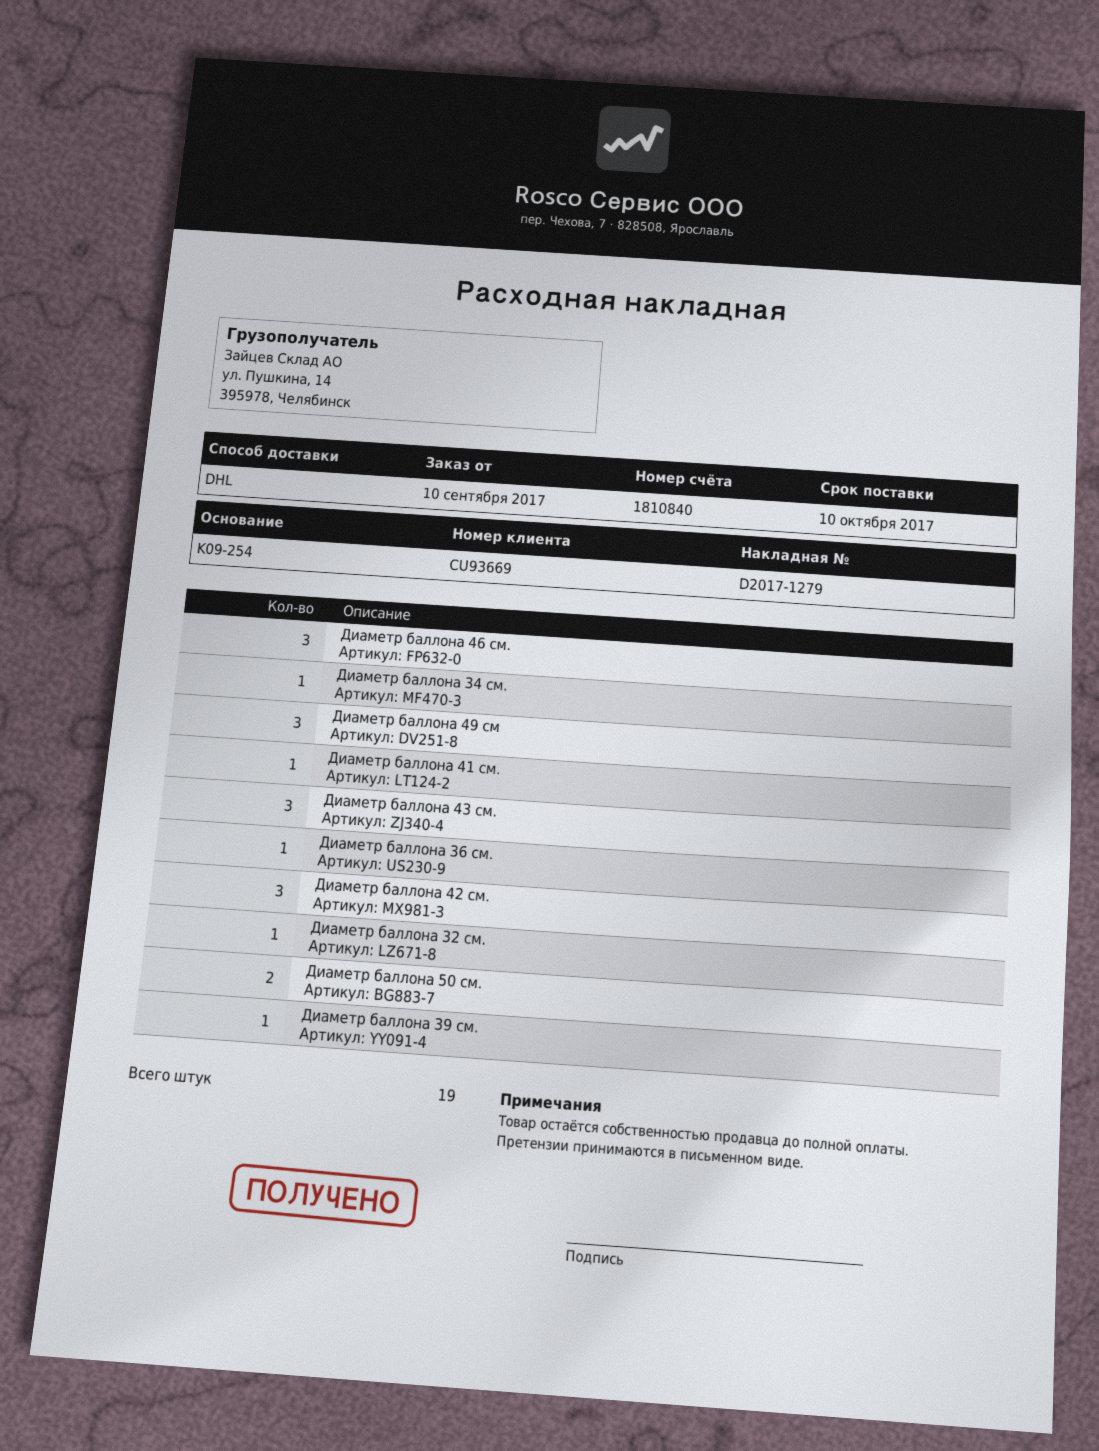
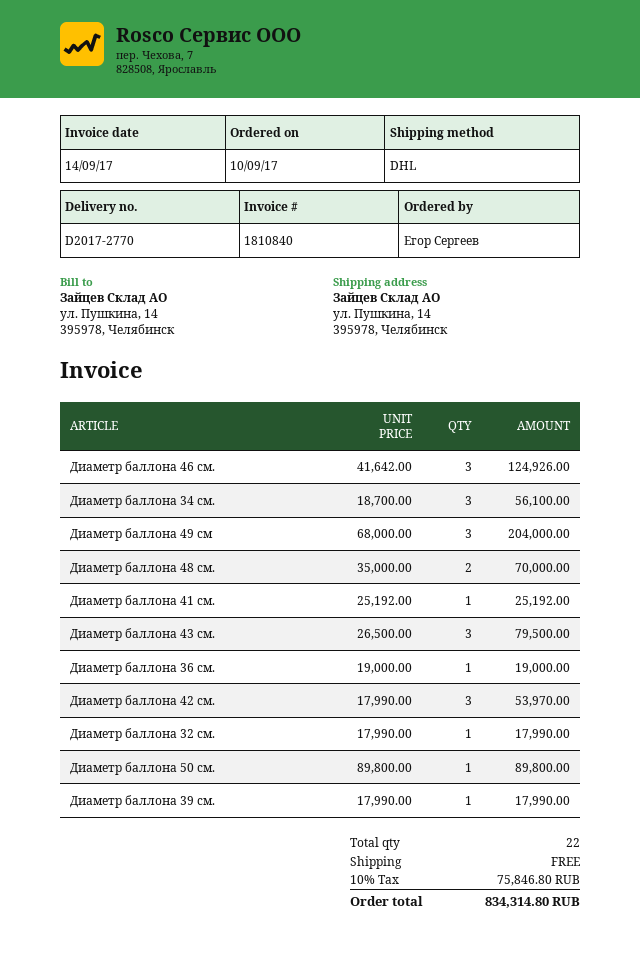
delivery note number: D2017-1279 -> D2017-2770
Диаметр баллона 34 см.: 1 -> 3
Диаметр баллона 50 см.: 2 -> 1
Диаметр баллона 48 см.: none -> 2
total quantity: 19 -> 22

